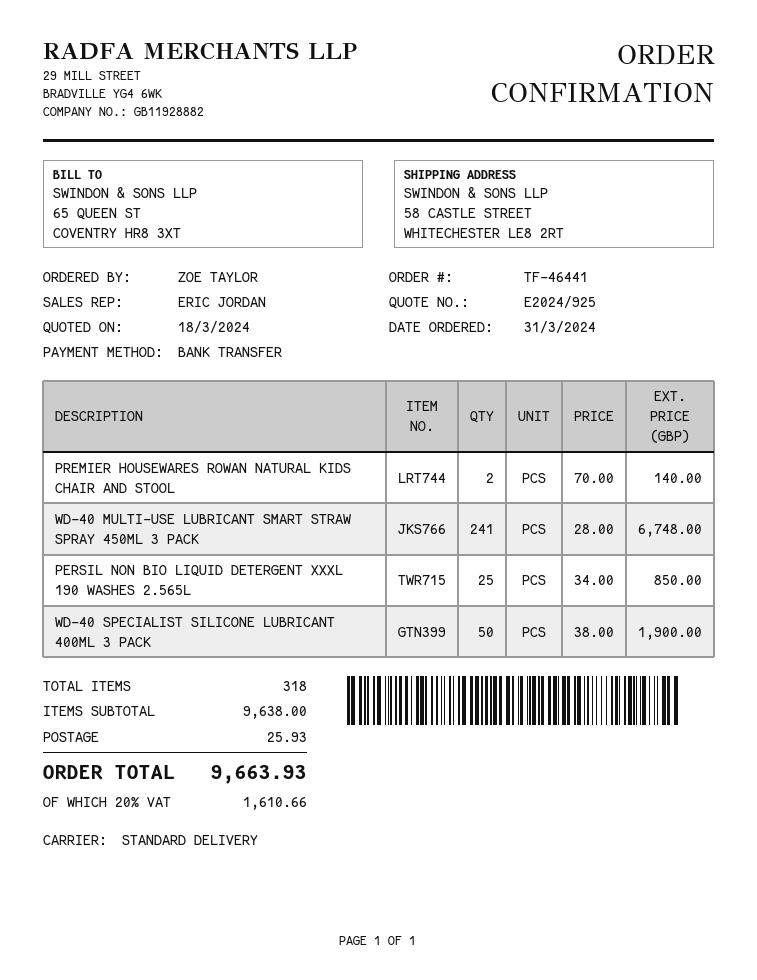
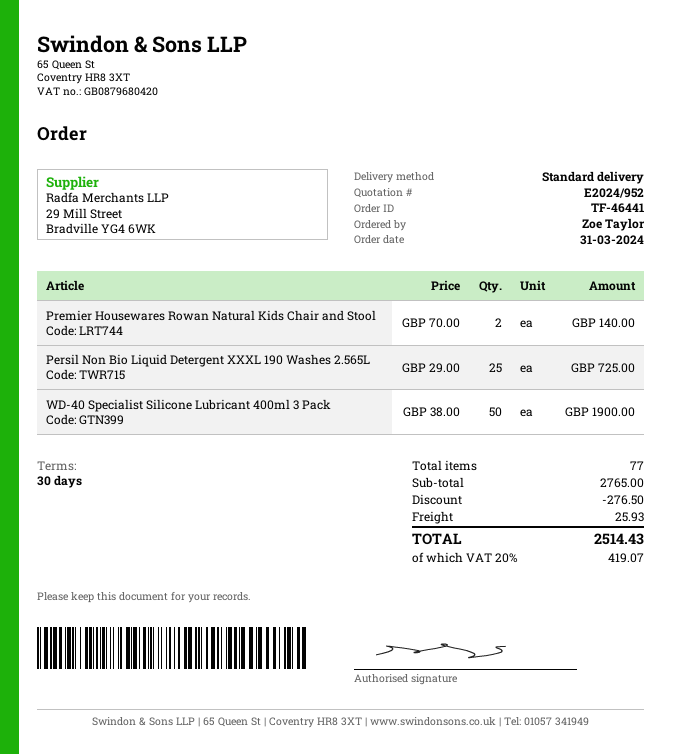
quote number: E2024/925 -> E2024/952
WD-40 MULTI-USE LUBRICANT SMART STRAW SPRAY 450ML 3 PACK: 241 x 28.00 = 6748.00 -> none
PERSIL NON BIO LIQUID DETERGENT XXXL 190 WASHES 2.565L: 25 x 34.00 = 850.00 -> 25 x 29.00 = 725.00
total quantity: 318 -> 77
subtotal: 9638.00 -> 2765.00
discount: none -> 276.50
tax: 20% = 1610.66 -> 20% = 419.07
total: 9663.93 -> 2514.43

